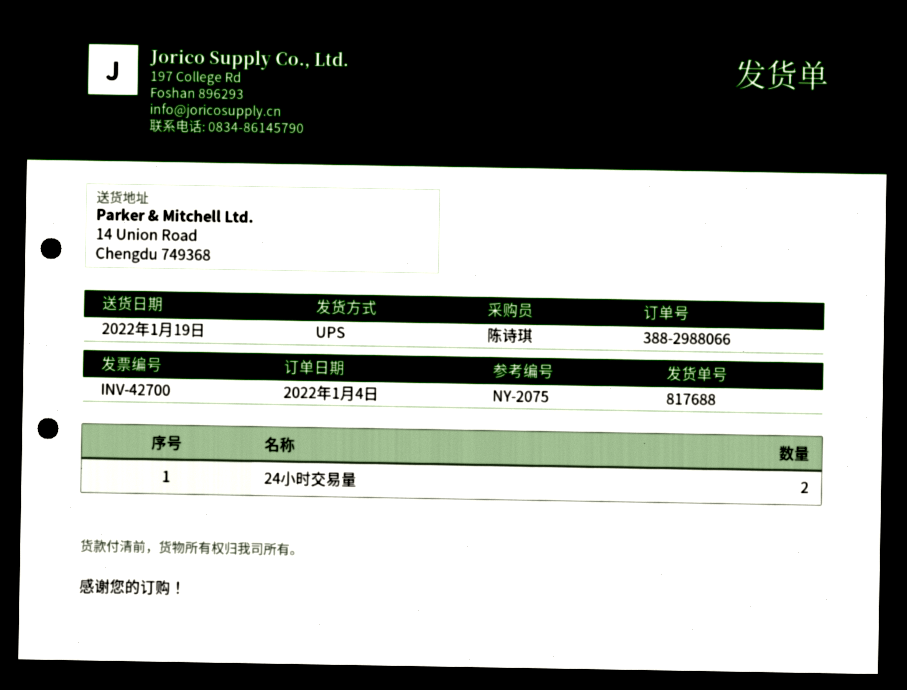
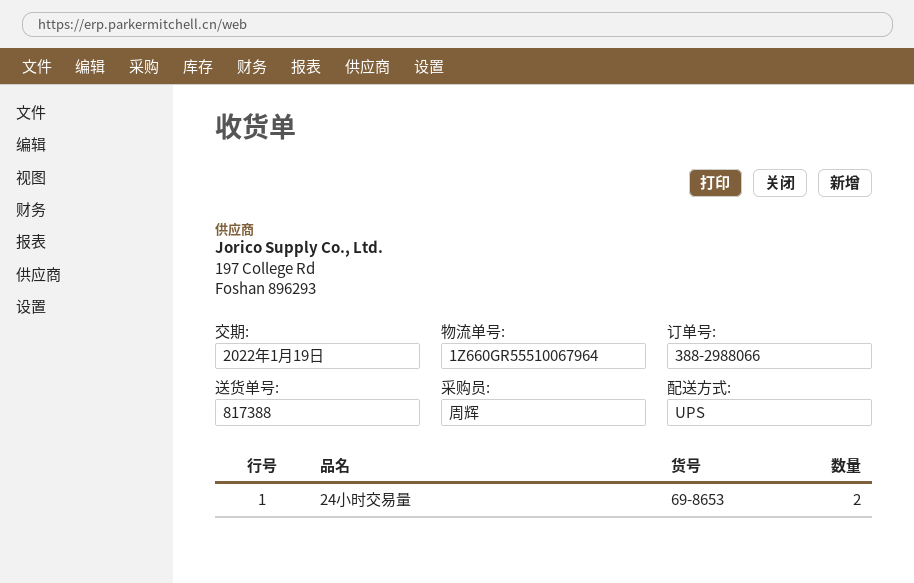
delivery note number: 817688 -> 817388
ordered by: 陈诗琪 -> 周辉

